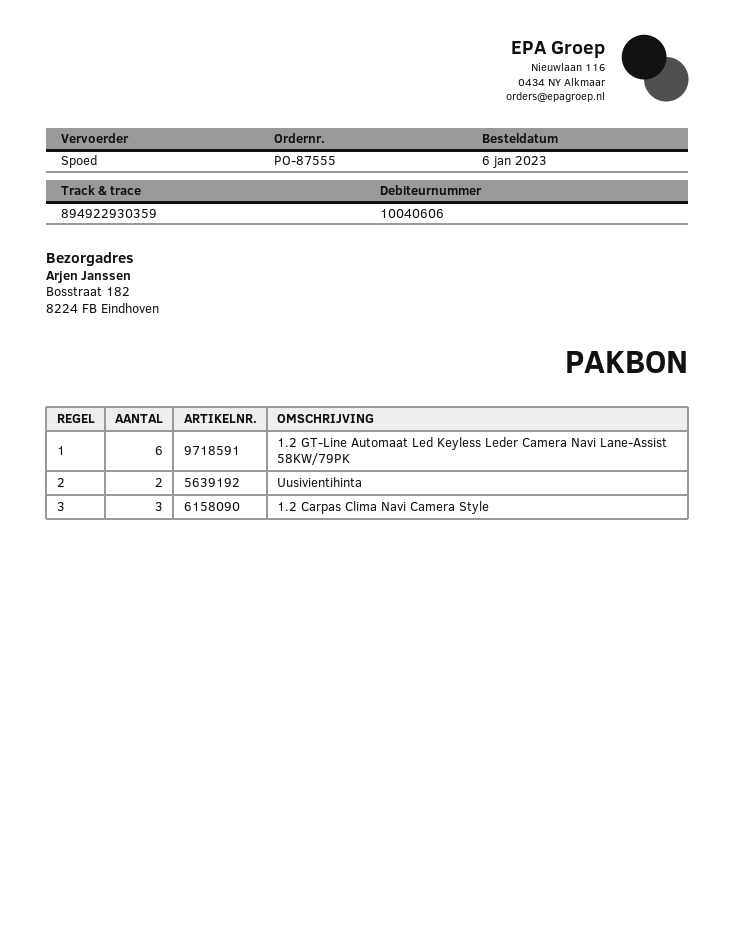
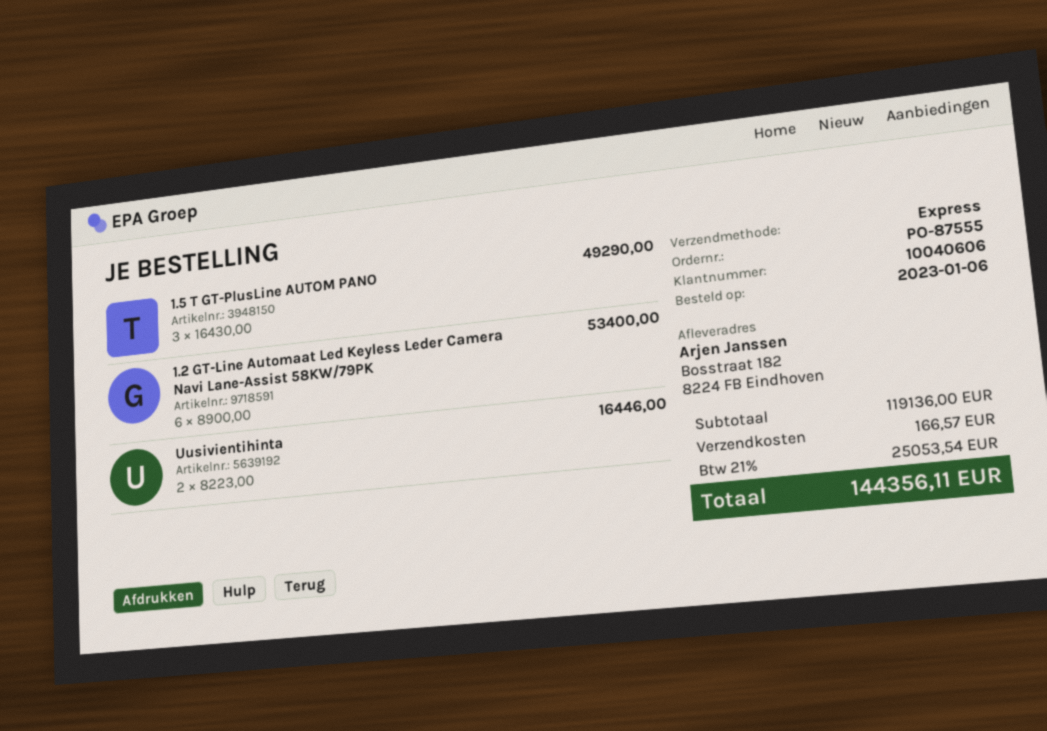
1.2 Carpas Clima Navi Camera Style: 3 -> none
1.5 T GT-PlusLine AUTOM PANO: none -> 3

